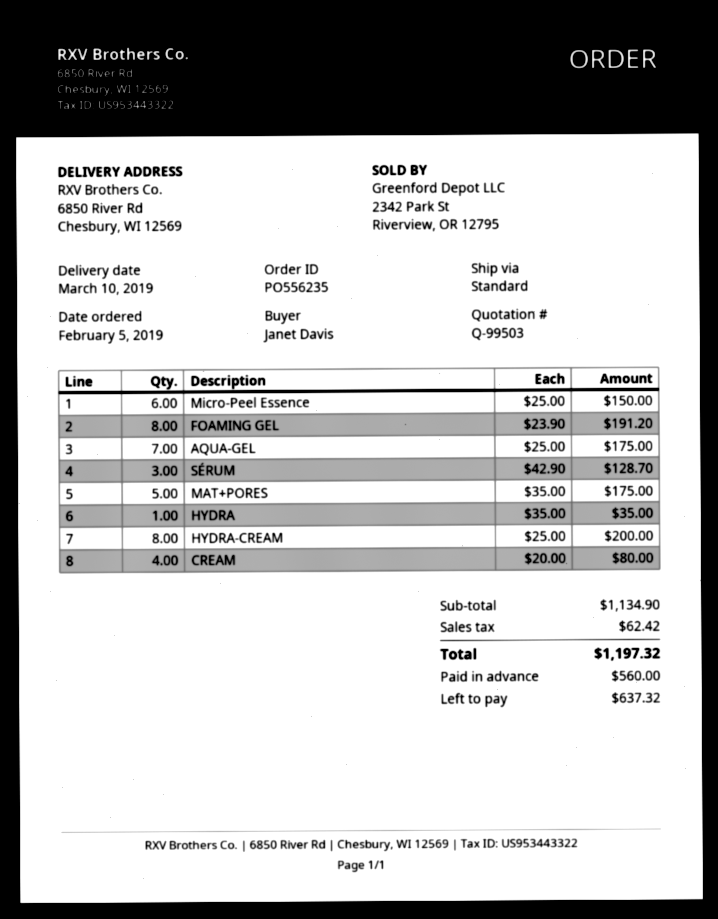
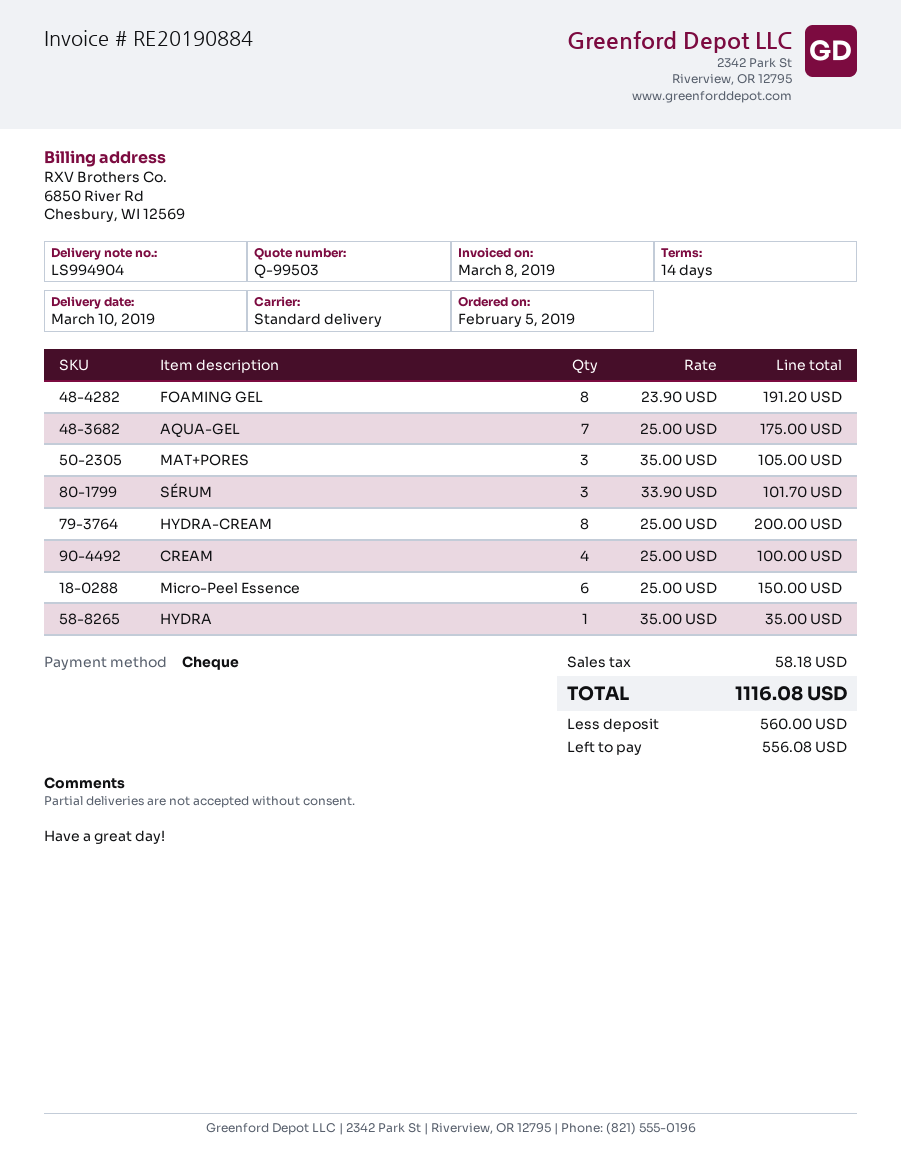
SÉRUM: 3 x 42.90 = 128.70 -> 3 x 33.90 = 101.70
MAT+PORES: 5 x 35.00 = 175.00 -> 3 x 35.00 = 105.00
CREAM: 4 x 20.00 = 80.00 -> 4 x 25.00 = 100.00
tax: 62.42 -> 58.18
total: 1197.32 -> 1116.08
balance: 637.32 -> 556.08

